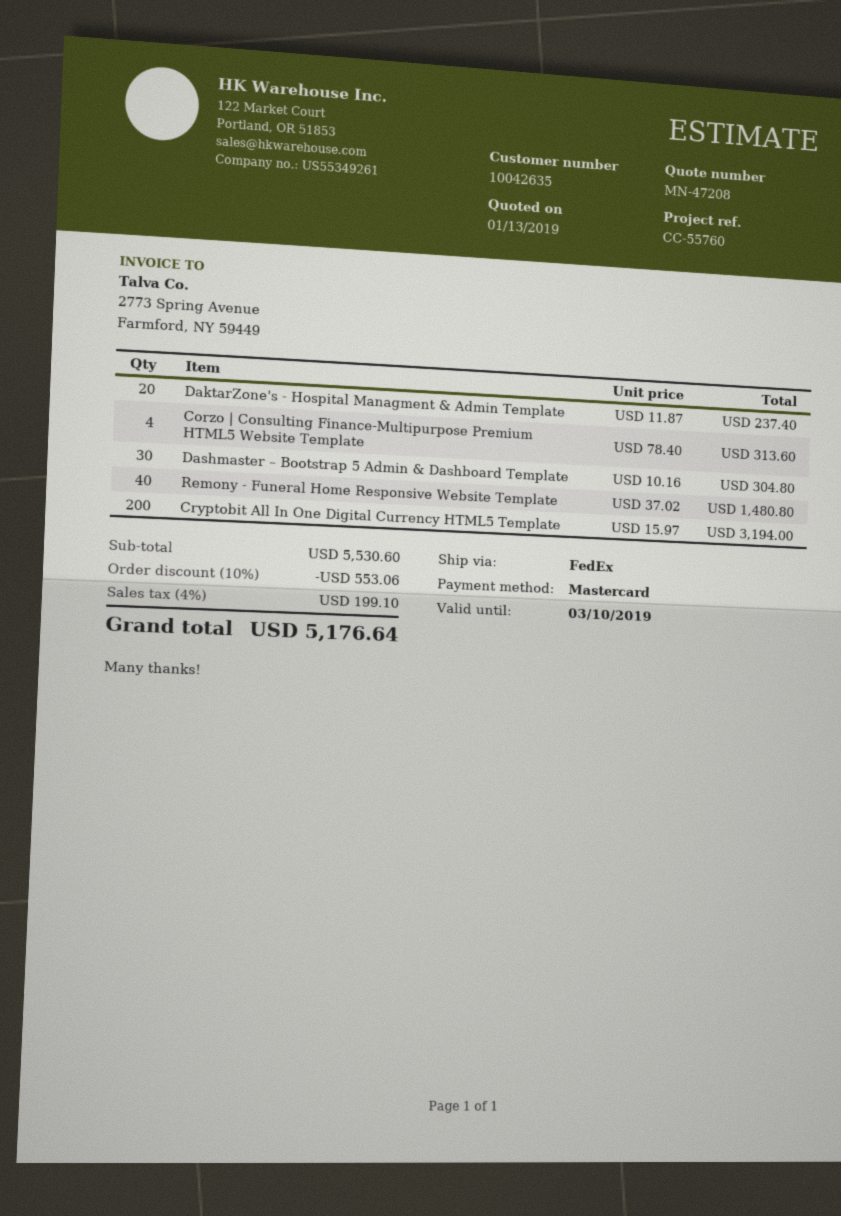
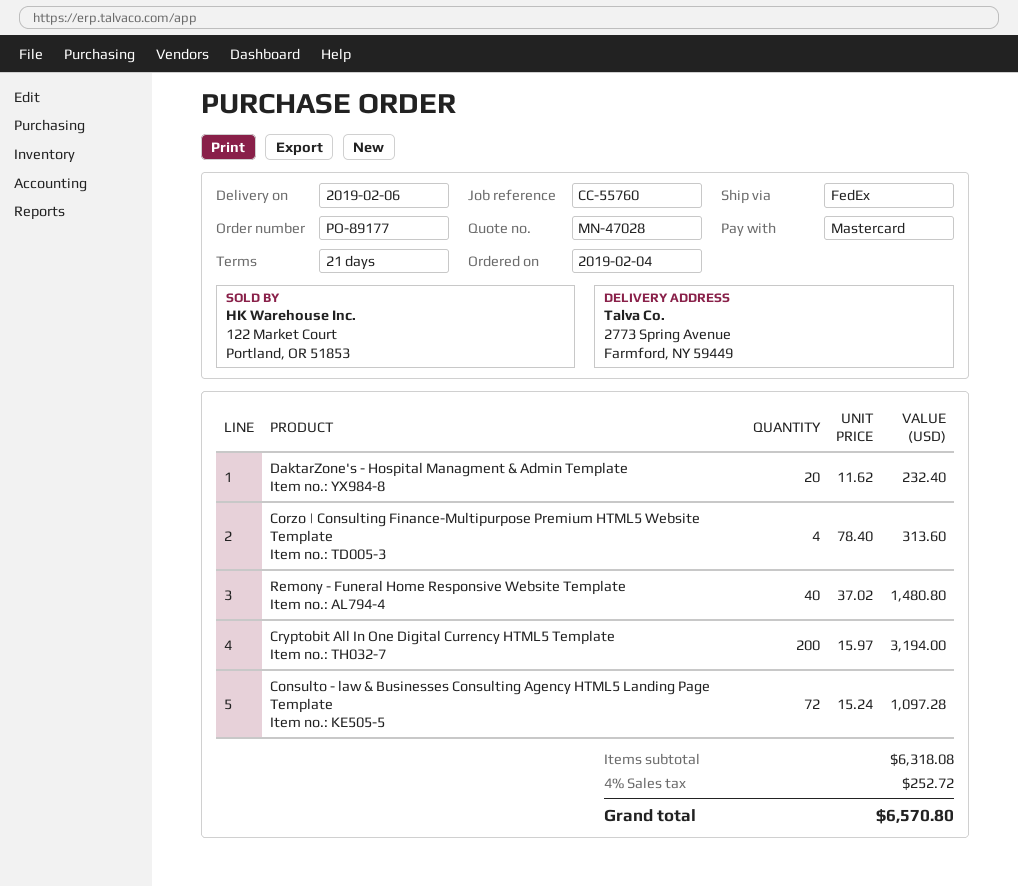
quote number: MN-47208 -> MN-47028
DaktarZone's - Hospital Managment & Admin Template: 20 x 11.87 = 237.40 -> 20 x 11.62 = 232.40
Dashmaster – Bootstrap 5 Admin & Dashboard Template: 30 x 10.16 = 304.80 -> none
Consulto - law & Businesses Consulting Agency HTML5 Landing Page Template: none -> 72 x 15.24 = 1097.28
subtotal: 5530.60 -> 6318.08
discount: 10% = 553.06 -> none
tax: 4% = 199.10 -> 4% = 252.72
total: 5176.64 -> 6570.80

